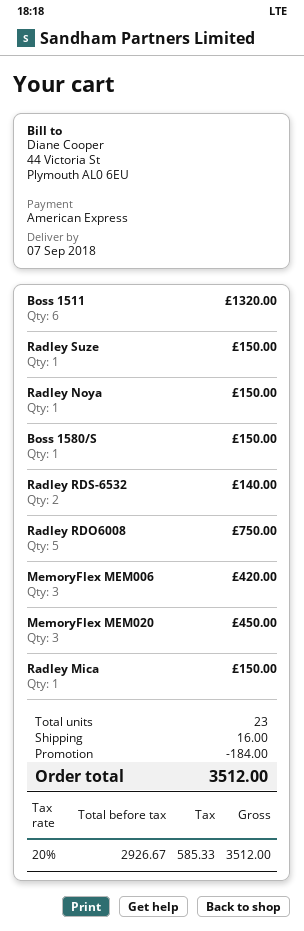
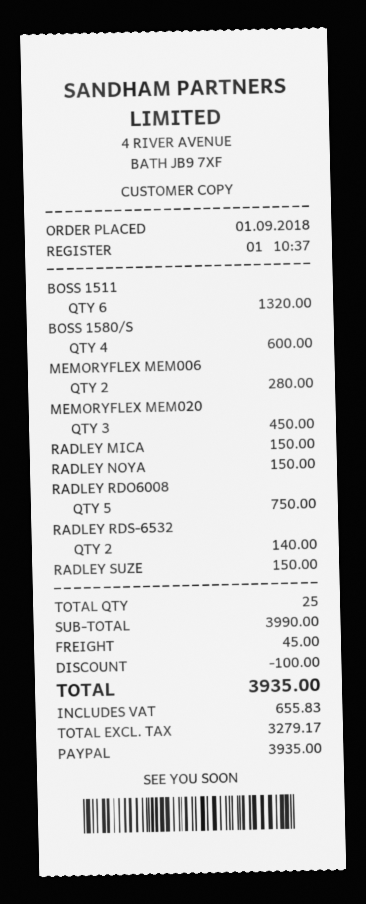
payment method: American Express -> PayPal
Boss 1580/S: 1 for 150.00 -> 4 for 600.00
MemoryFlex MEM006: 3 for 420.00 -> 2 for 280.00
total quantity: 23 -> 25
discount: 184.00 -> 100.00
shipping: 16.00 -> 45.00
net: 2926.67 -> 3279.17
tax: 585.33 -> 655.83
total: 3512.00 -> 3935.00

